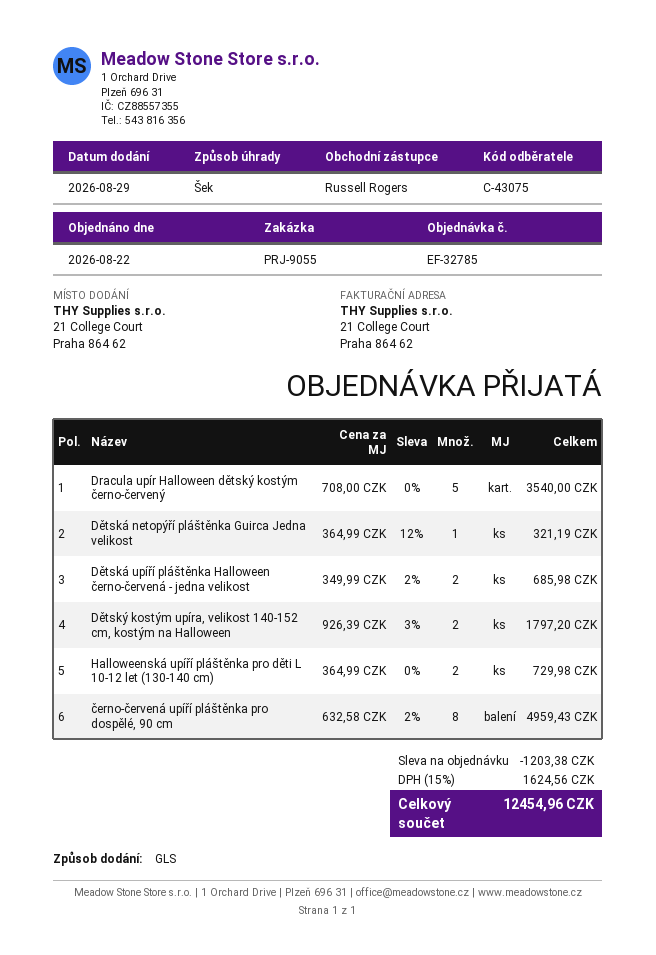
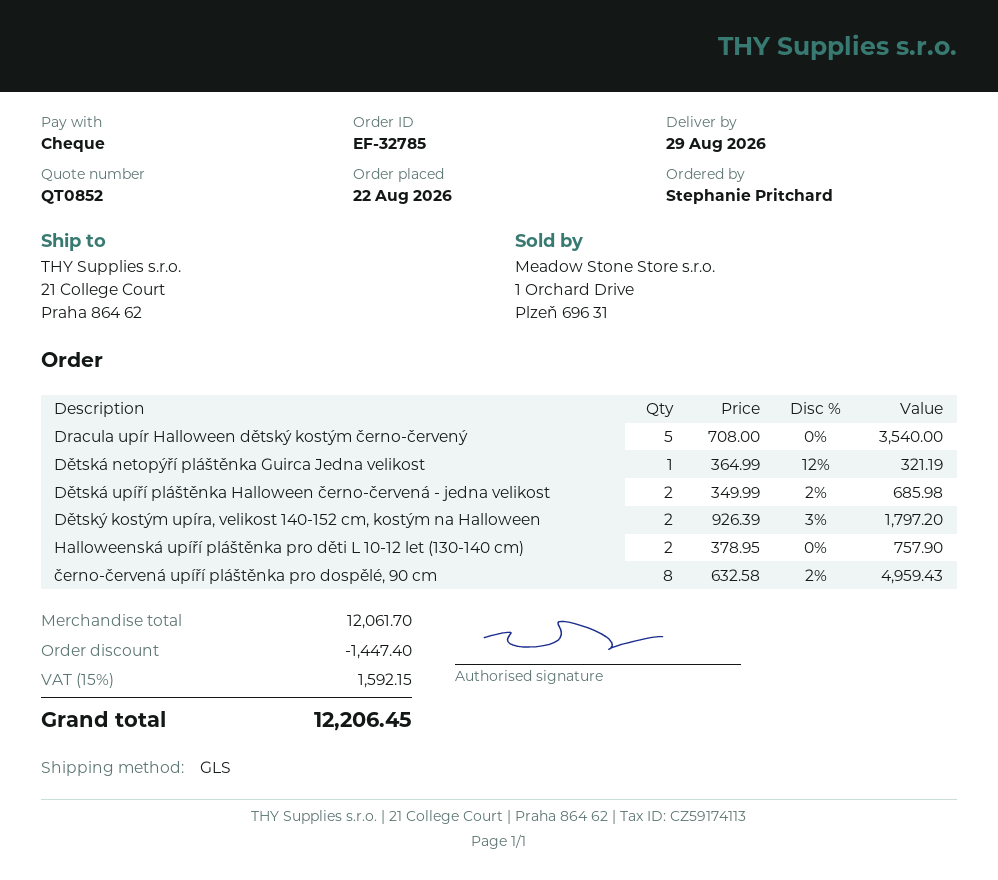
Halloweenská upíří pláštěnka pro děti L 10-12 let (130-140 cm): 2 x 364.99 = 729.98 -> 2 x 378.95 = 757.90
discount: 1203.38 -> 1447.40
tax: 15% = 1624.56 -> 15% = 1592.15
total: 12454.96 -> 12206.45

